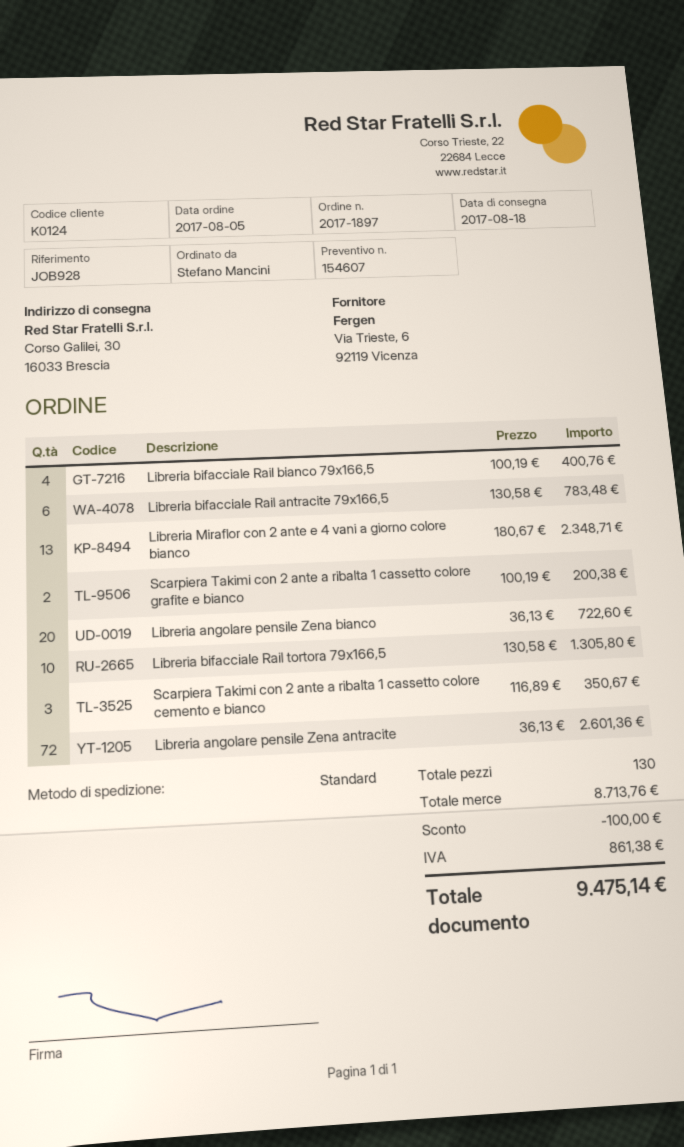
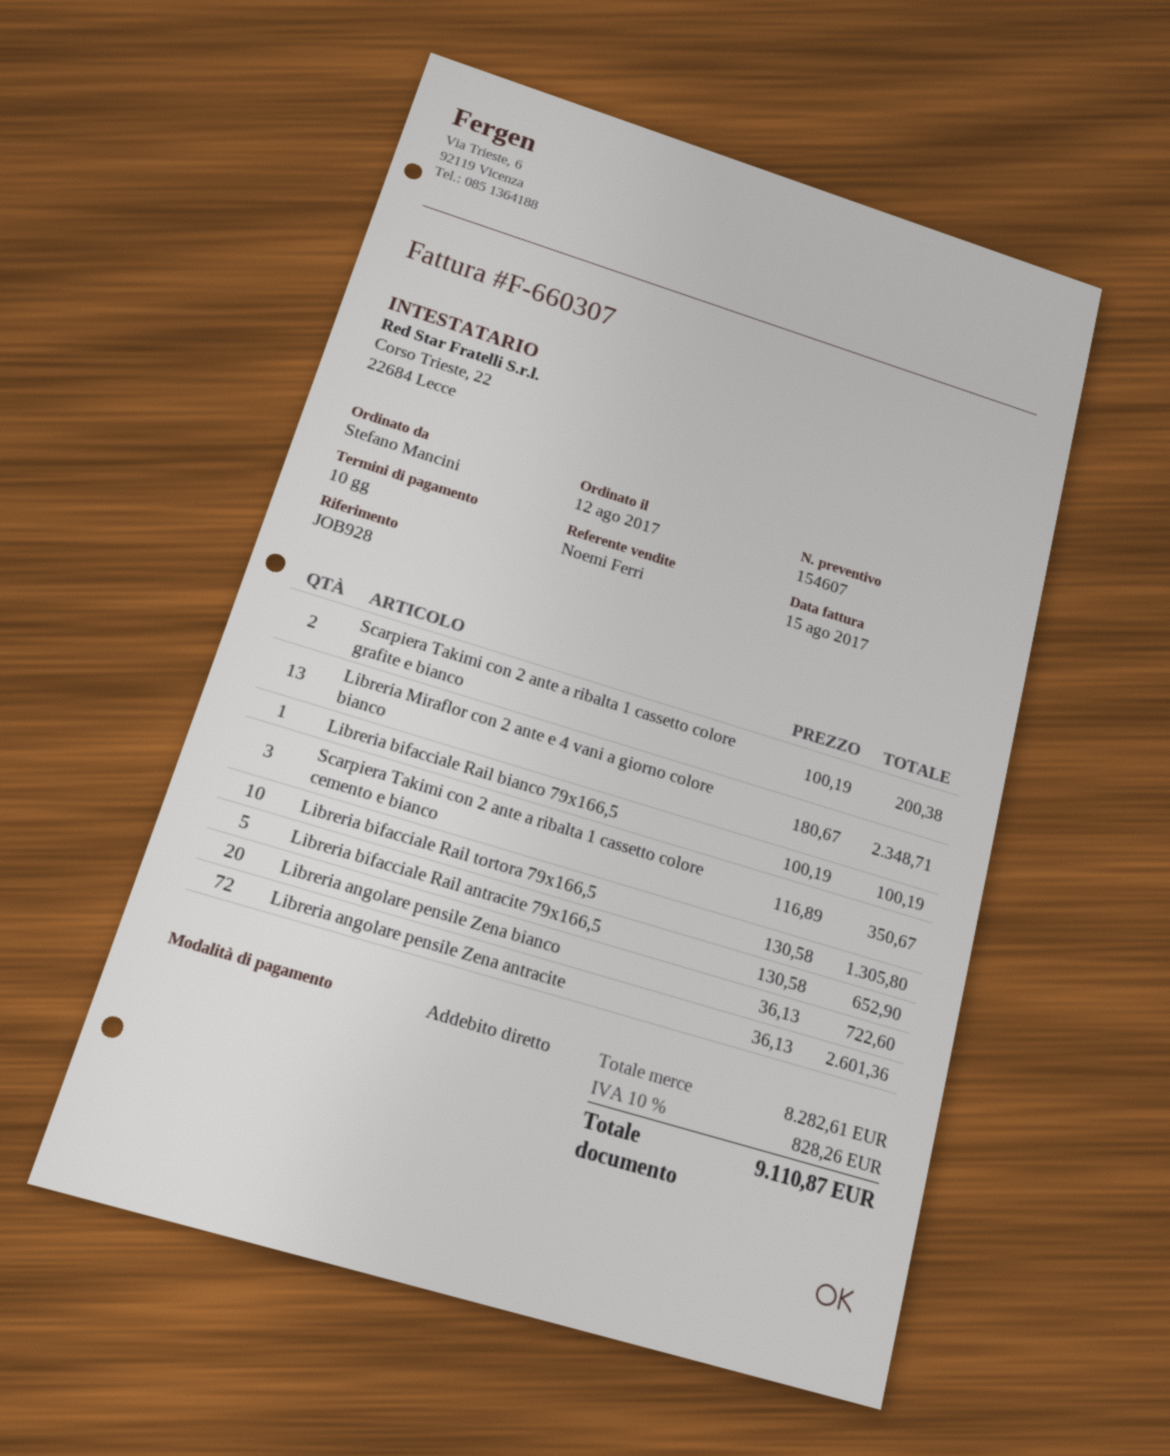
order date: 2017-08-05 -> 2017-08-12
Libreria bifacciale Rail bianco 79x166,5: 4 x 100.19 = 400.76 -> 1 x 100.19 = 100.19
Libreria bifacciale Rail antracite 79x166,5: 6 x 130.58 = 783.48 -> 5 x 130.58 = 652.90
subtotal: 8713.76 -> 8282.61
discount: 100.00 -> none
tax: 861.38 -> 828.26
total: 9475.14 -> 9110.87

